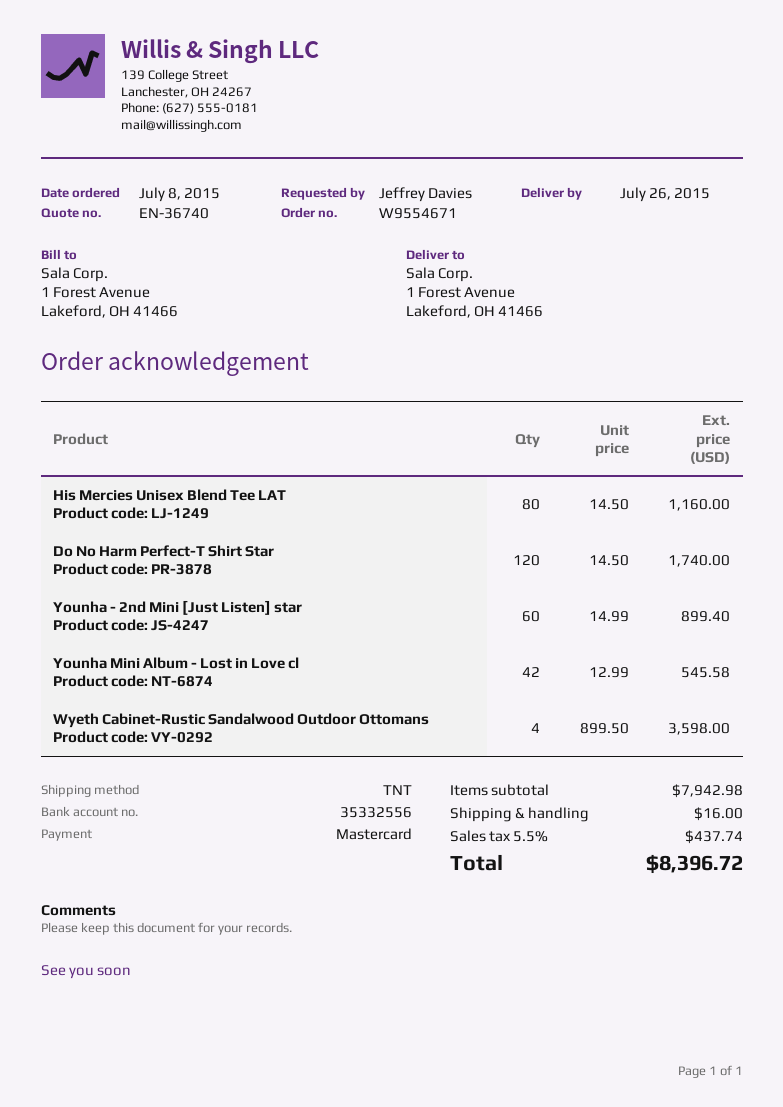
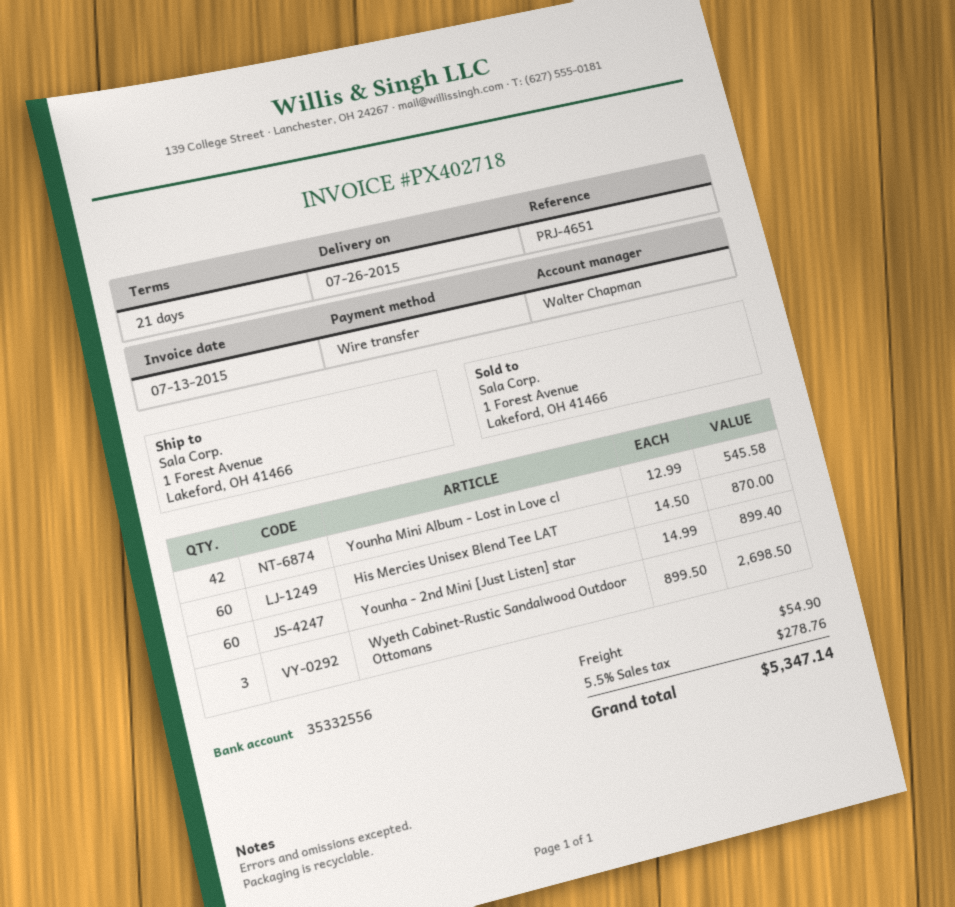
payment method: Mastercard -> bank transfer
His Mercies Unisex Blend Tee LAT: 80 x 14.50 = 1160.00 -> 60 x 14.50 = 870.00
Do No Harm Perfect-T Shirt Star: 120 x 14.50 = 1740.00 -> none
Wyeth Cabinet-Rustic Sandalwood Outdoor Ottomans: 4 x 899.50 = 3598.00 -> 3 x 899.50 = 2698.50
shipping: 16.00 -> 54.90
tax: 5.5% = 437.74 -> 5.5% = 278.76
total: 8396.72 -> 5347.14

